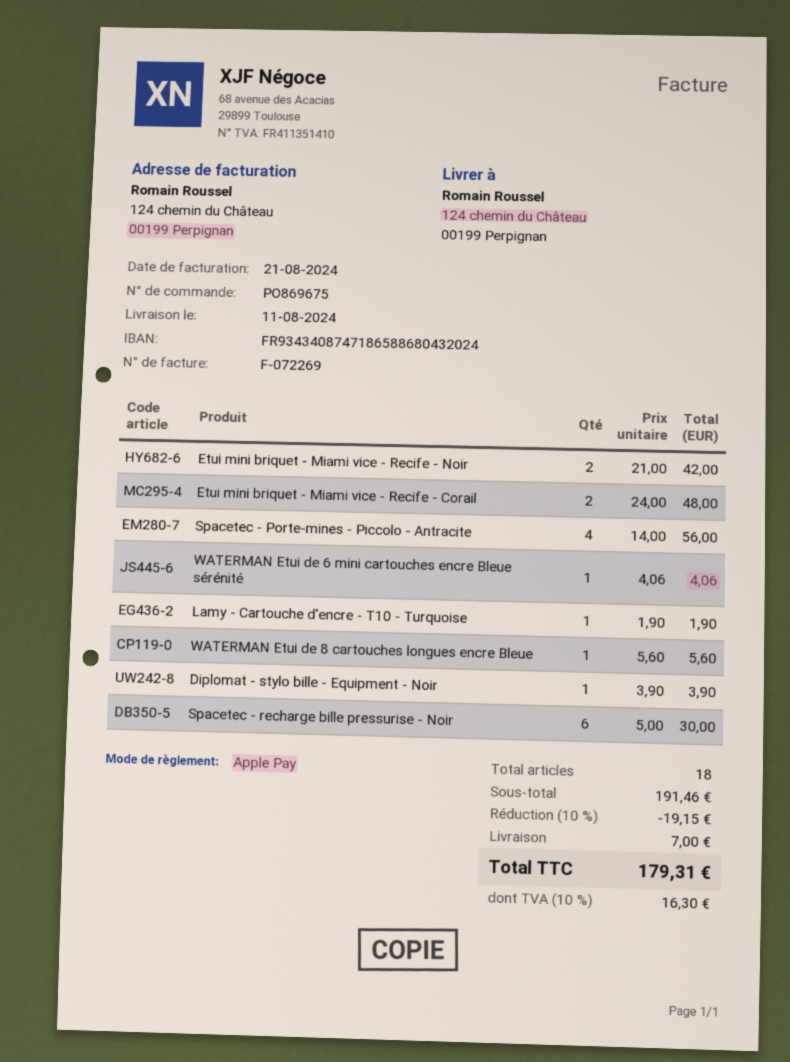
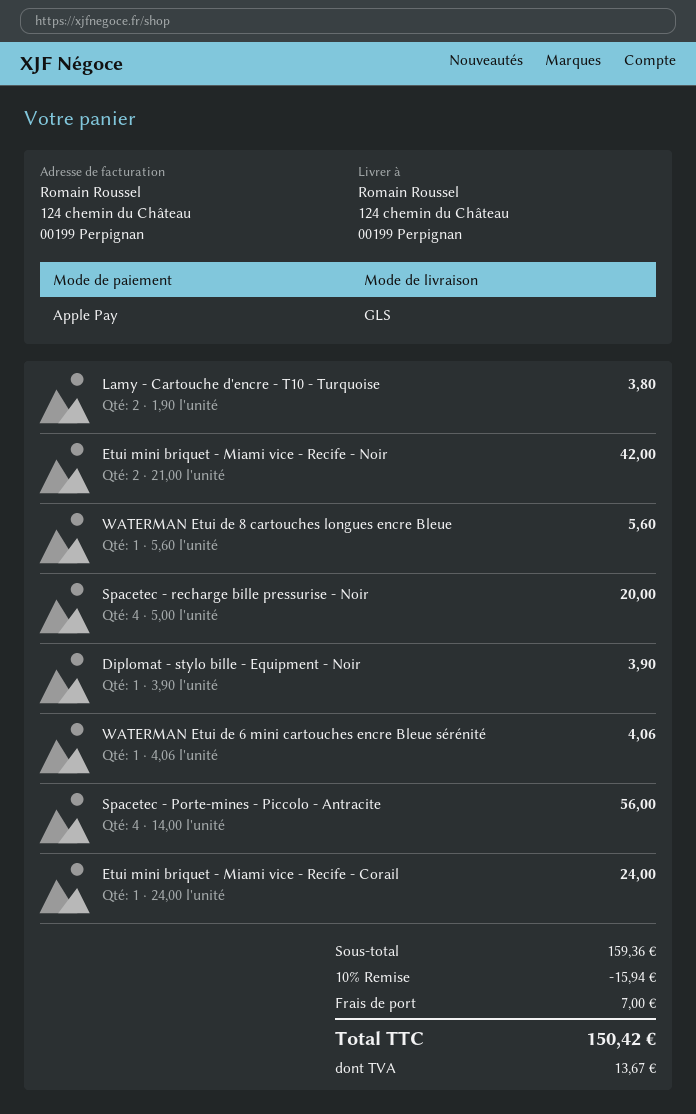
Etui mini briquet - Miami vice - Recife - Corail: 2 x 24.00 = 48.00 -> 1 x 24.00 = 24.00
Lamy - Cartouche d'encre - T10 - Turquoise: 1 x 1.90 = 1.90 -> 2 x 1.90 = 3.80
Spacetec - recharge bille pressurise - Noir: 6 x 5.00 = 30.00 -> 4 x 5.00 = 20.00
subtotal: 191.46 -> 159.36
discount: 10% = 19.15 -> 10% = 15.94
tax: 16.30 -> 13.67
total: 179.31 -> 150.42

